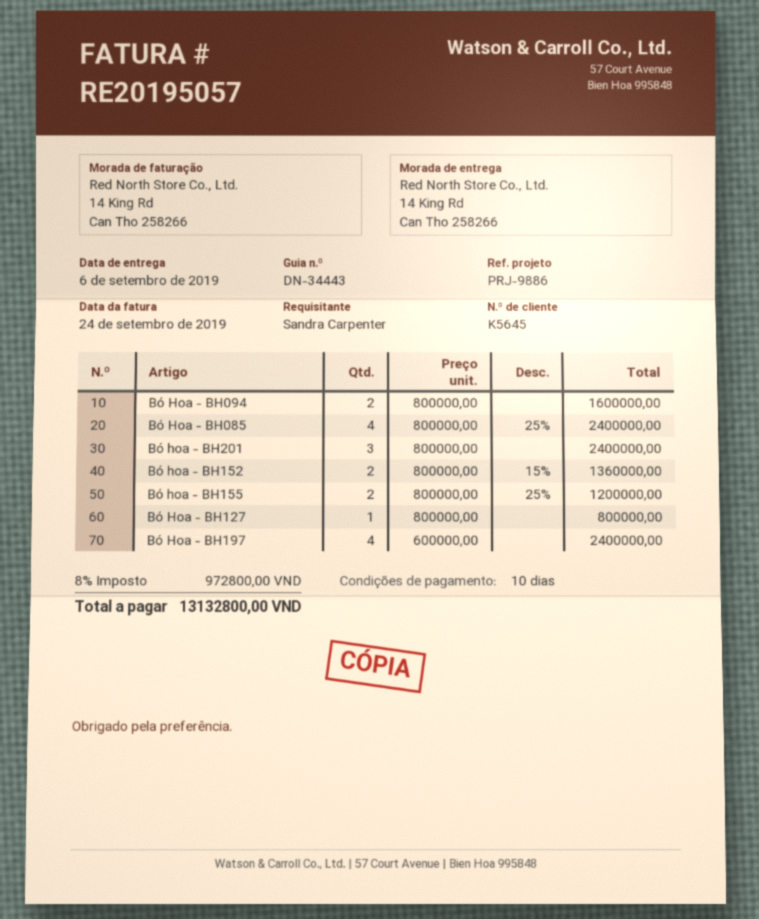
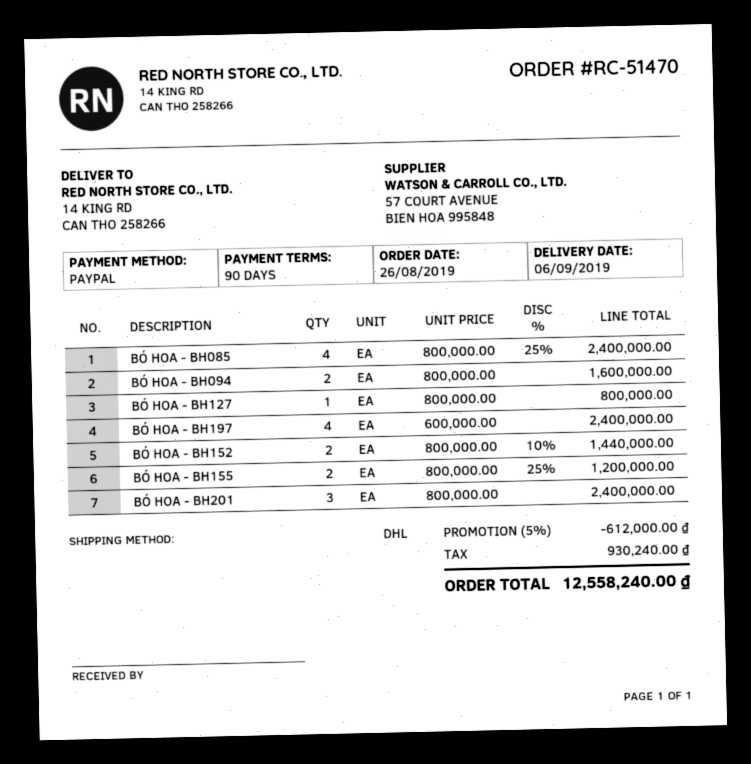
payment terms: 10 days -> 90 days
Bó hoa - BH152: 2 x 800000.00 - 15% = 1360000.00 -> 2 x 800000.00 - 10% = 1440000.00
discount: none -> 5% = 612000.00
tax: 972800.00 -> 930240.00
total: 13132800.00 -> 12558240.00

